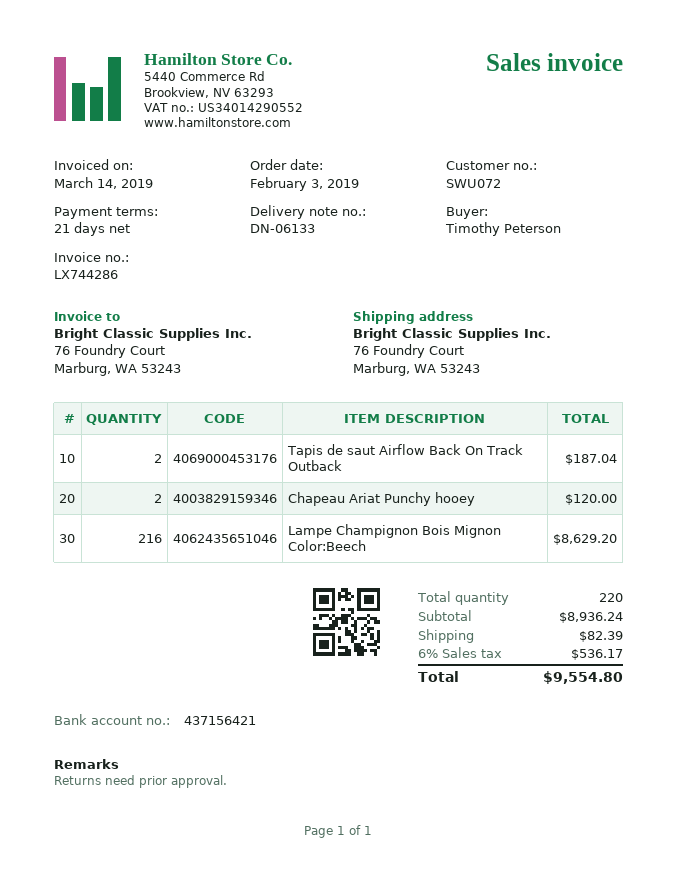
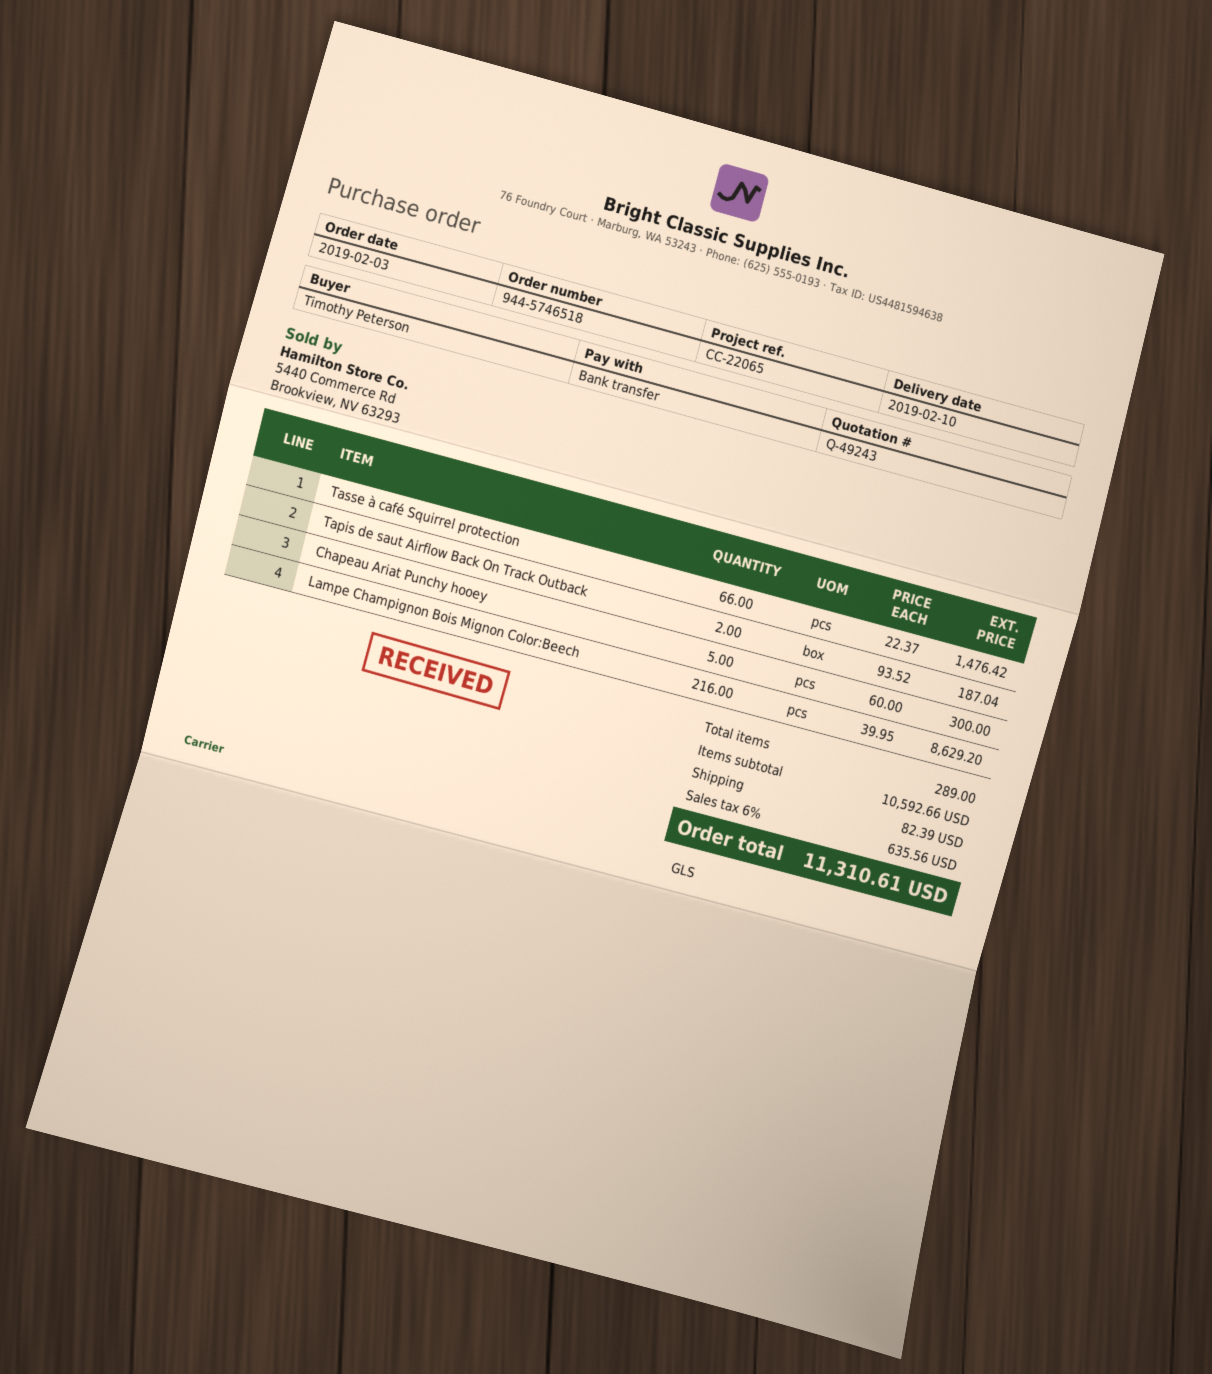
Chapeau Ariat Punchy hooey: 2 for 120.00 -> 5 for 300.00
Tasse à café Squirrel protection: none -> 66 for 1476.42
total quantity: 220 -> 289
subtotal: 8936.24 -> 10592.66
tax: 6% = 536.17 -> 6% = 635.56
total: 9554.80 -> 11310.61

